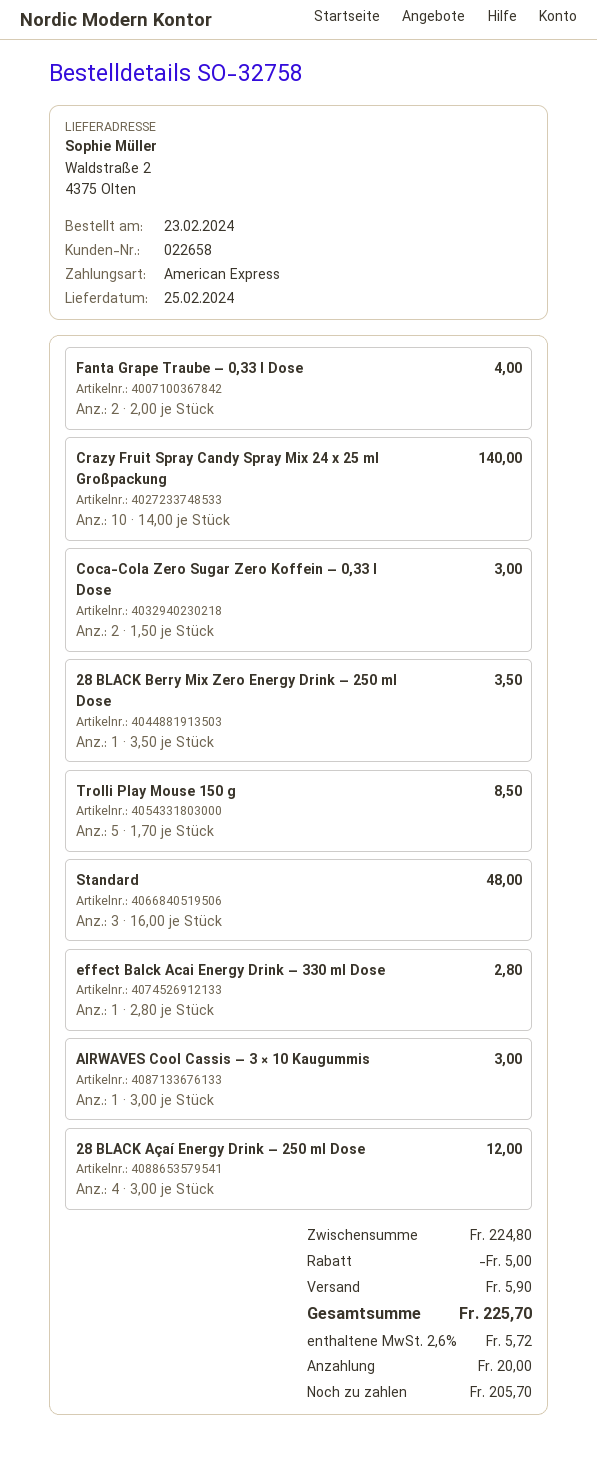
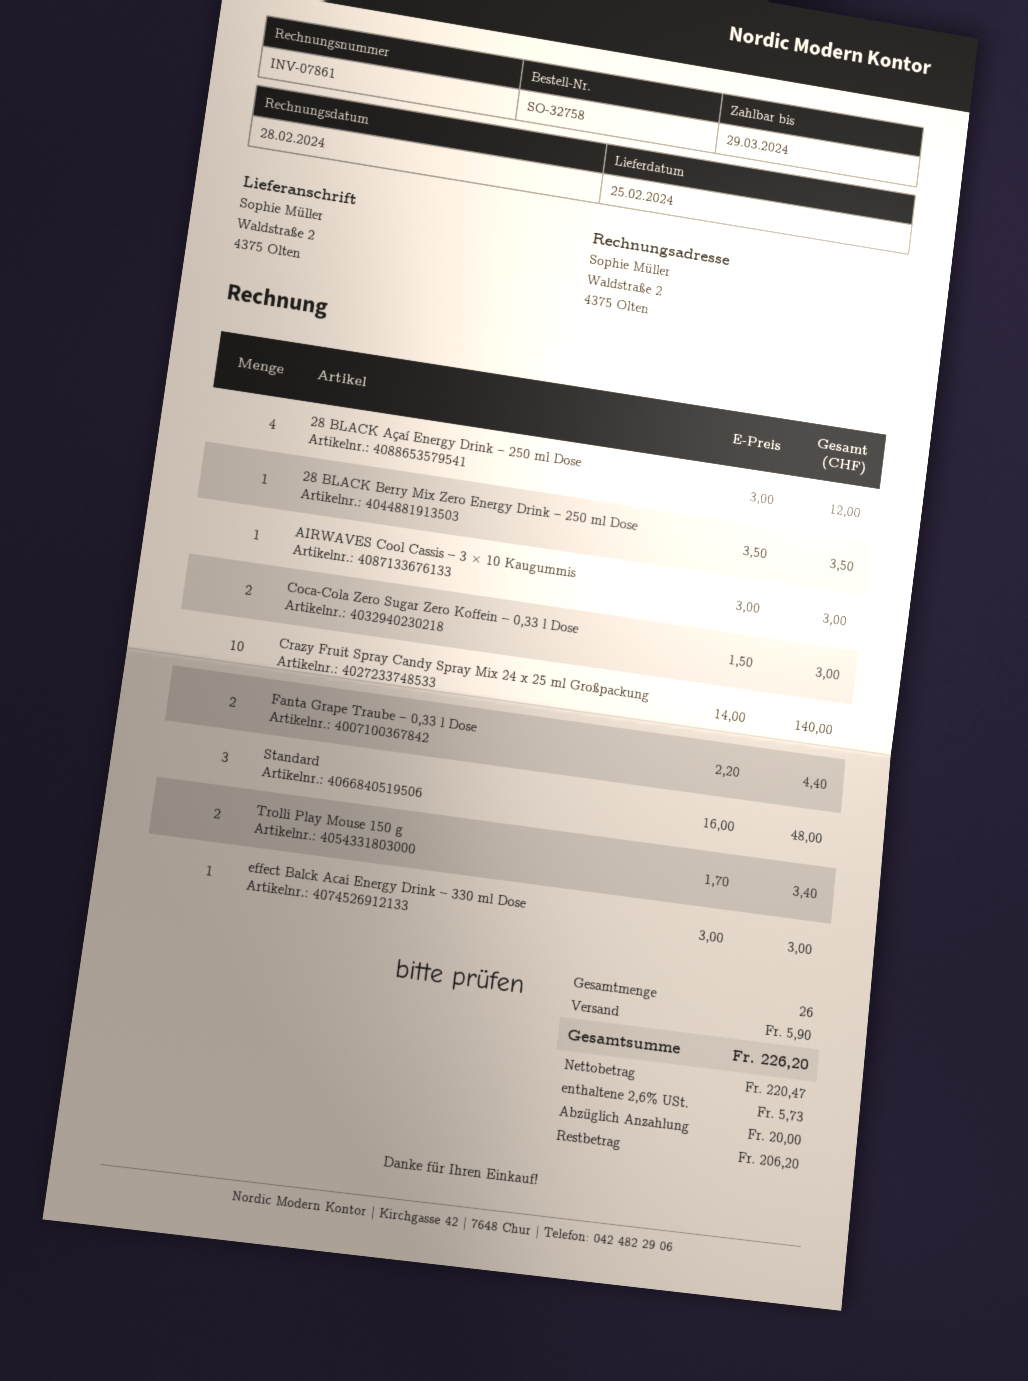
Fanta Grape Traube – 0,33 l Dose: 2 x 2.00 = 4.00 -> 2 x 2.20 = 4.40
Trolli Play Mouse 150 g: 5 x 1.70 = 8.50 -> 2 x 1.70 = 3.40
effect Balck Acai Energy Drink – 330 ml Dose: 1 x 2.80 = 2.80 -> 1 x 3.00 = 3.00
discount: 5.00 -> none
tax: 2.6% = 5.72 -> 2.6% = 5.73
total: 225.70 -> 226.20
balance: 205.70 -> 206.20

